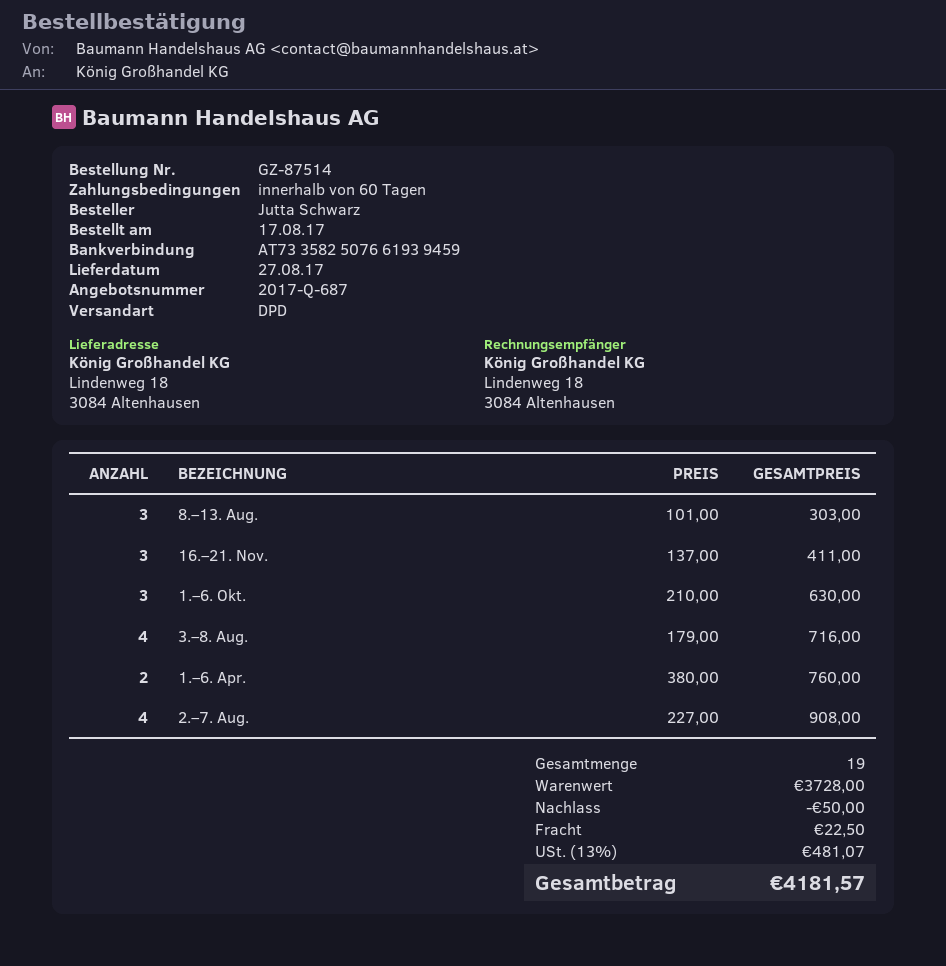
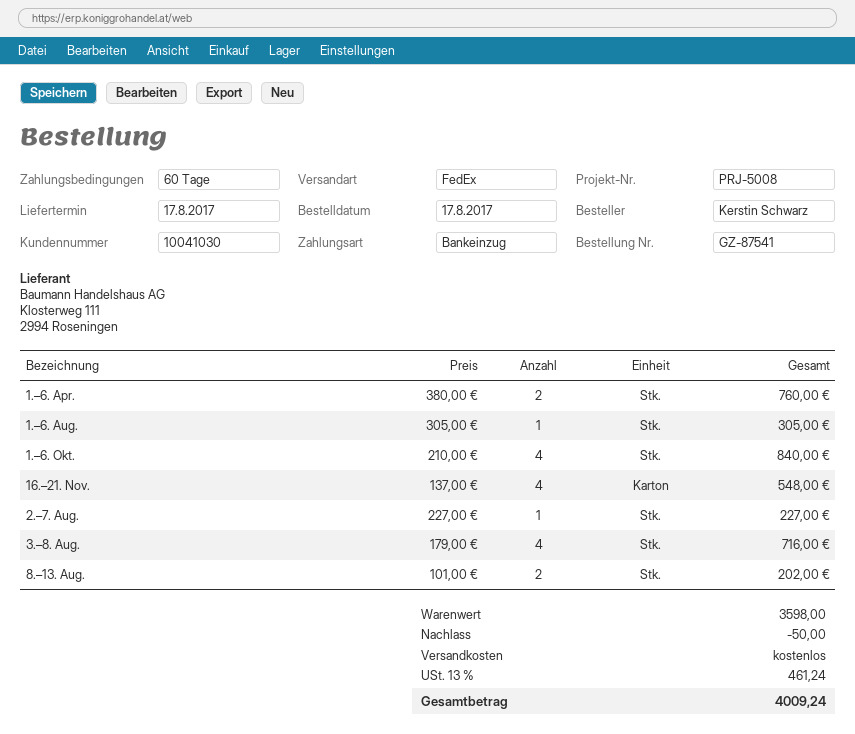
order number: GZ-87514 -> GZ-87541
delivery date: 2017-08-27 -> 2017-08-17
ordered by: Jutta Schwarz -> Kerstin Schwarz
shipping method: DPD -> FedEx
8.–13. Aug.: 3 x 101.00 = 303.00 -> 2 x 101.00 = 202.00
16.–21. Nov.: 3 x 137.00 = 411.00 -> 4 x 137.00 = 548.00
1.–6. Okt.: 3 x 210.00 = 630.00 -> 4 x 210.00 = 840.00
2.–7. Aug.: 4 x 227.00 = 908.00 -> 1 x 227.00 = 227.00
1.–6. Aug.: none -> 1 x 305.00 = 305.00
subtotal: 3728.00 -> 3598.00
shipping: 22.50 -> 0.00
tax: 13% = 481.07 -> 13% = 461.24
total: 4181.57 -> 4009.24

